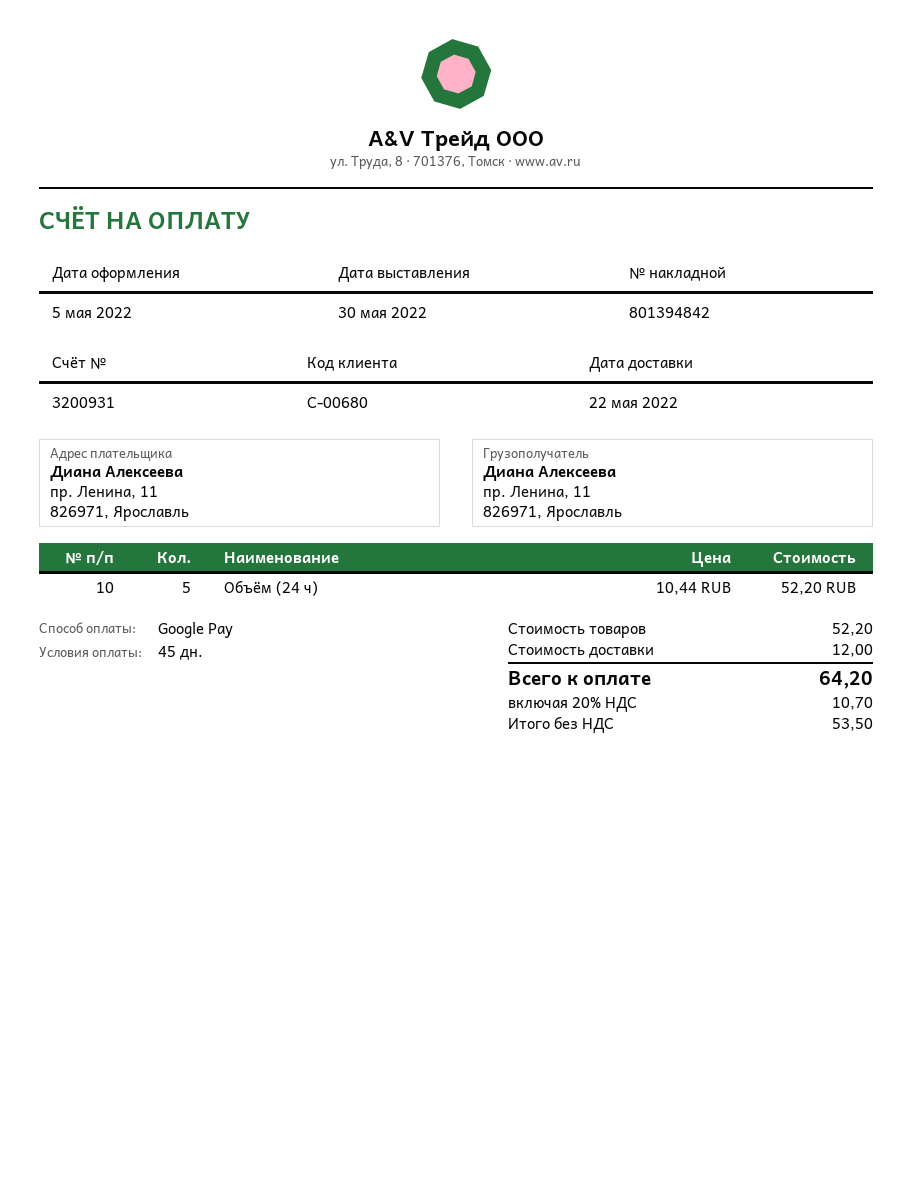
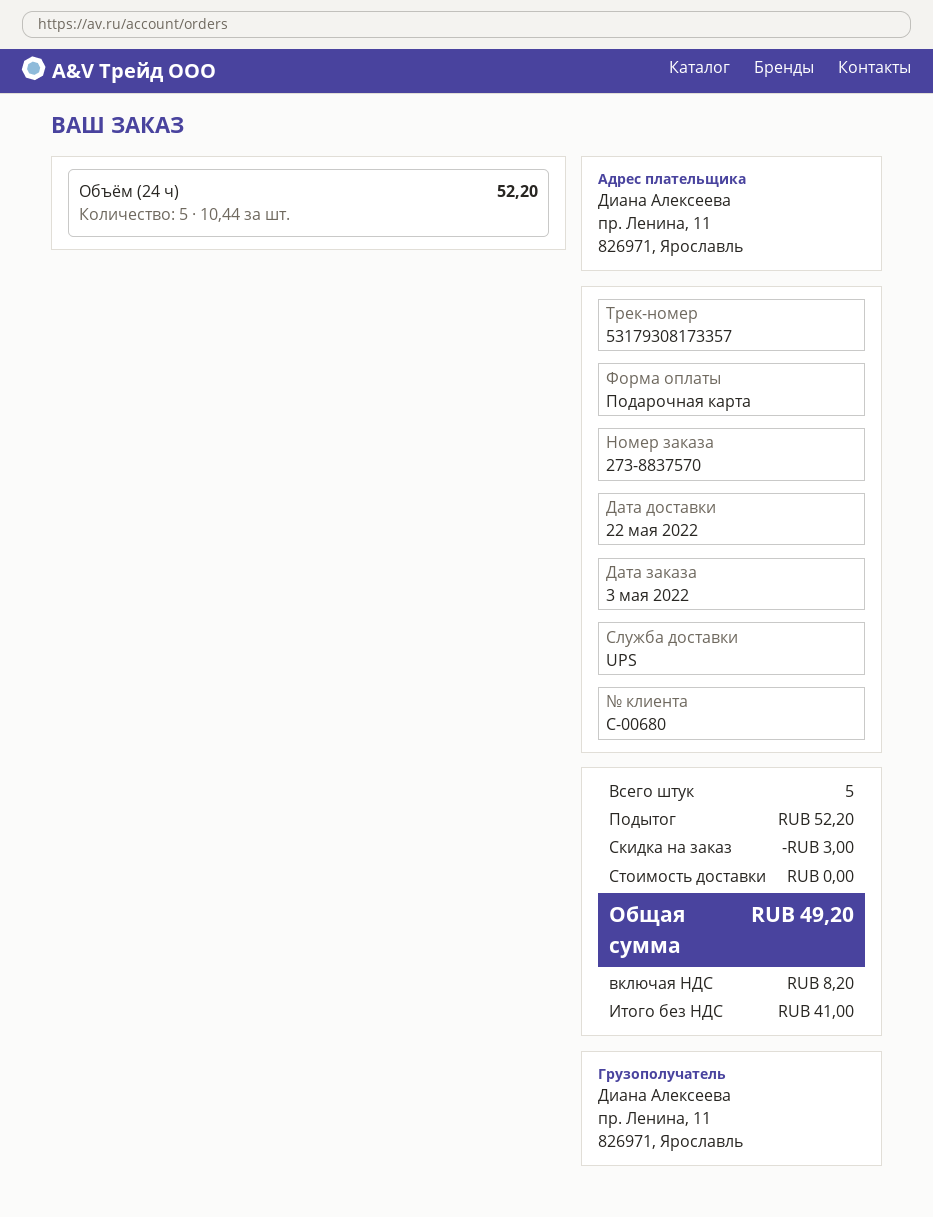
order date: 2022-05-05 -> 2022-05-03
payment method: Google Pay -> gift card
discount: none -> 3.00
shipping: 12.00 -> 0.00
net: 53.50 -> 41.00
tax: 10.70 -> 8.20
total: 64.20 -> 49.20

